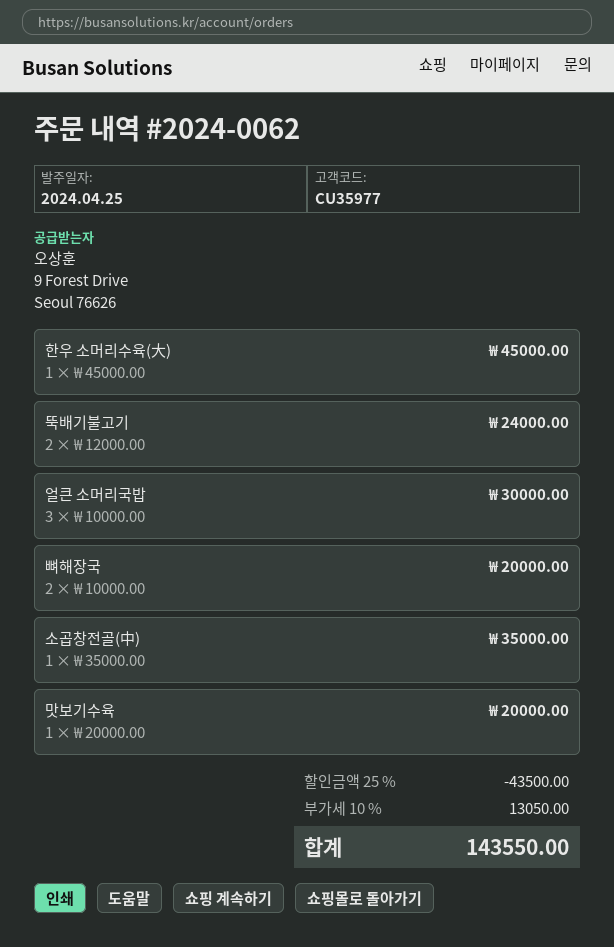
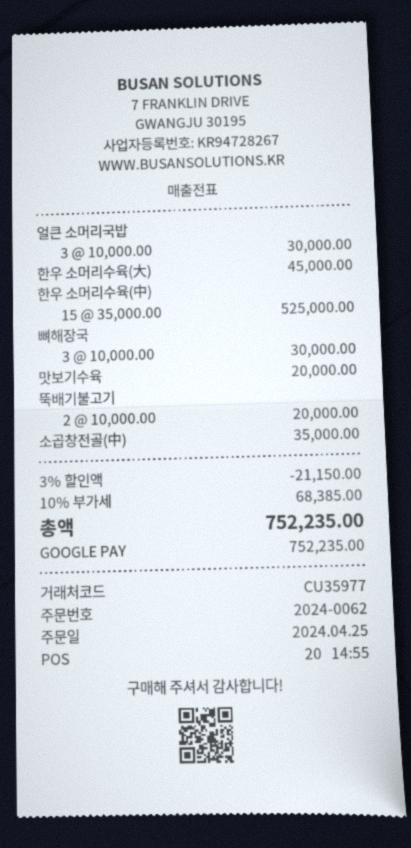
뚝배기불고기: 2 x 12000.00 = 24000.00 -> 2 x 10000.00 = 20000.00
뼈해장국: 2 x 10000.00 = 20000.00 -> 3 x 10000.00 = 30000.00
한우 소머리수육(中): none -> 15 x 35000.00 = 525000.00
discount: 25% = 43500.00 -> 3% = 21150.00
tax: 10% = 13050.00 -> 10% = 68385.00
total: 143550.00 -> 752235.00

